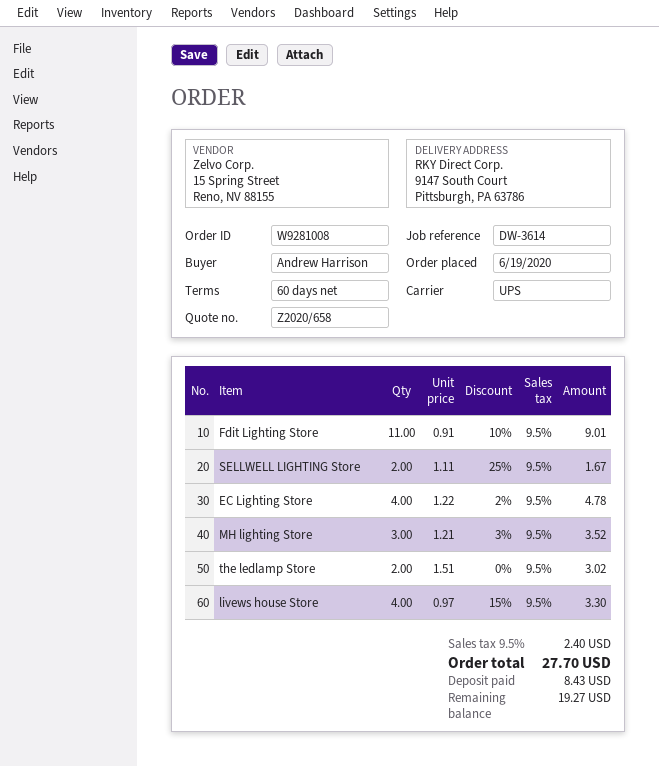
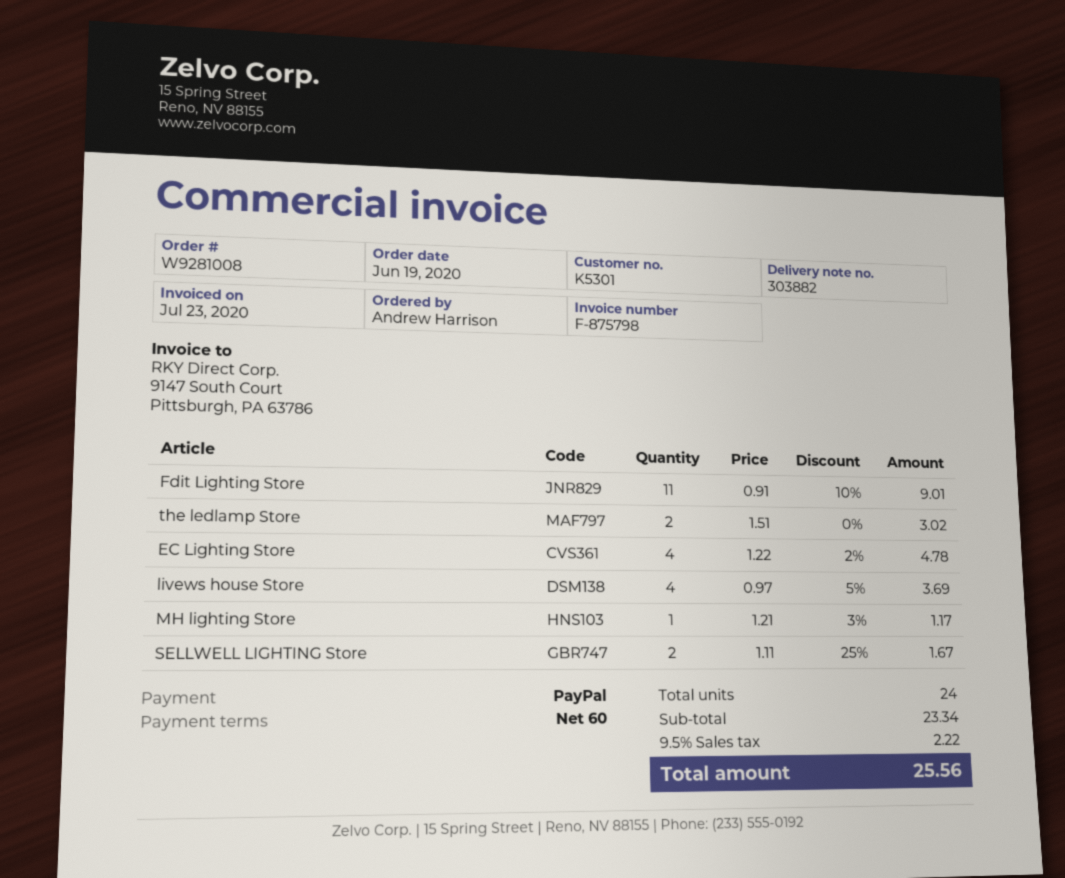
MH lighting Store: 3 x 1.21 - 3% = 3.52 -> 1 x 1.21 - 3% = 1.17
livews house Store: 4 x 0.97 - 15% = 3.30 -> 4 x 0.97 - 5% = 3.69
tax: 9.5% = 2.40 -> 9.5% = 2.22
total: 27.70 -> 25.56

